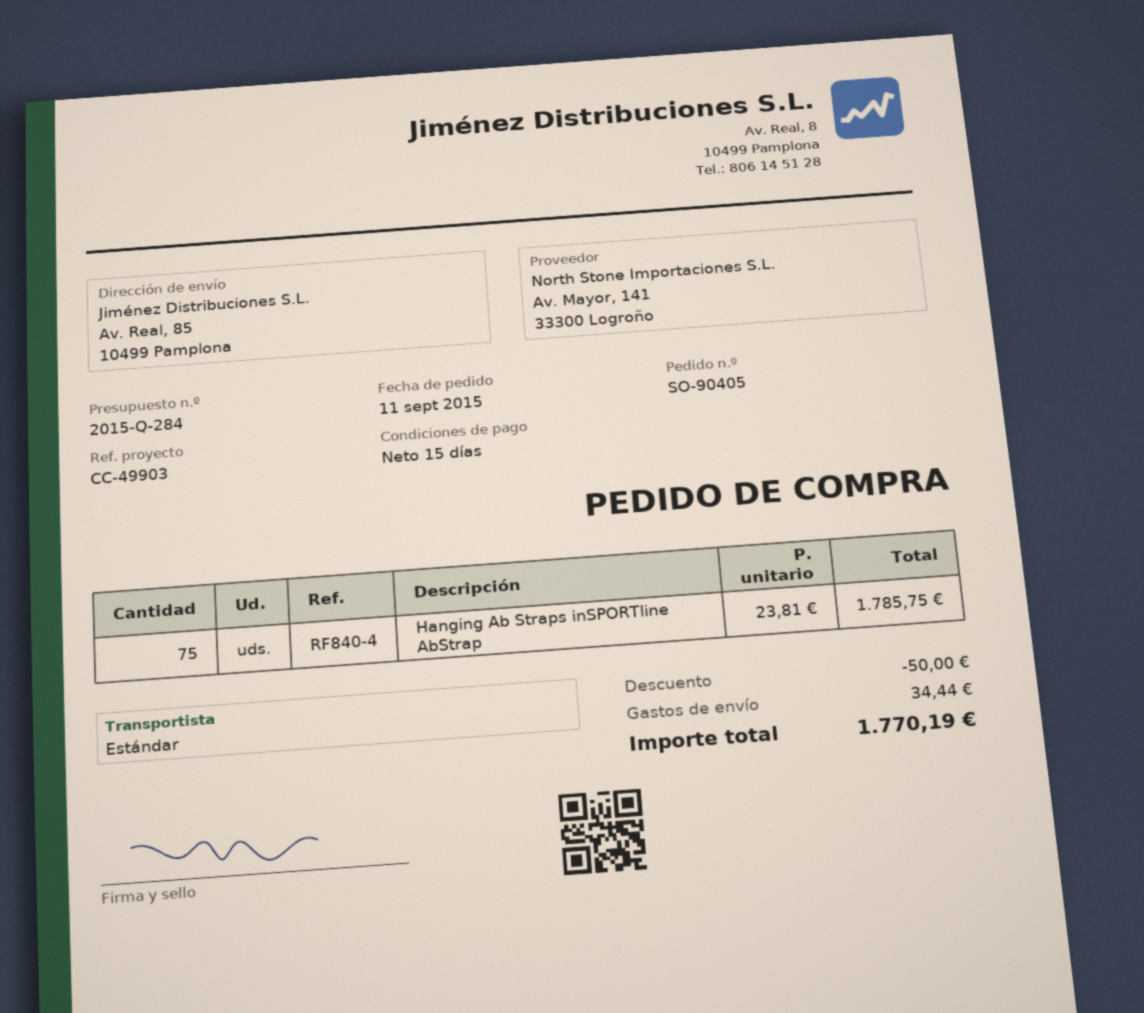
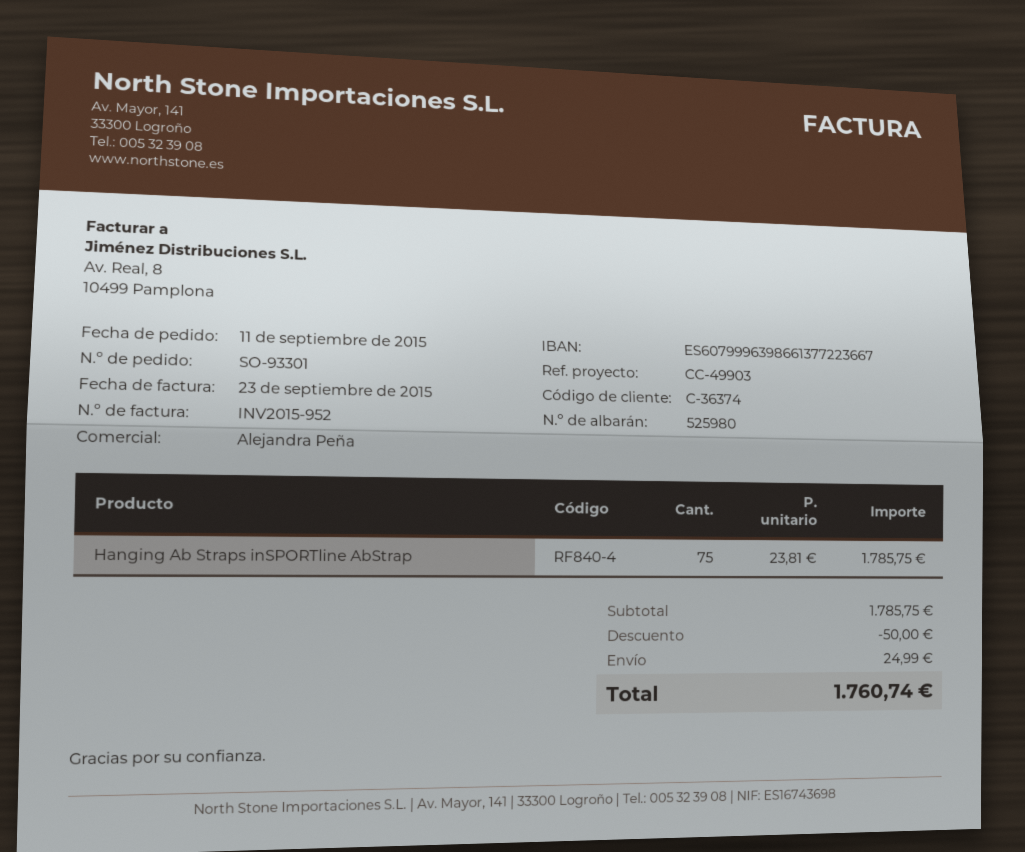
order number: SO-90405 -> SO-93301
shipping: 34.44 -> 24.99
total: 1770.19 -> 1760.74

